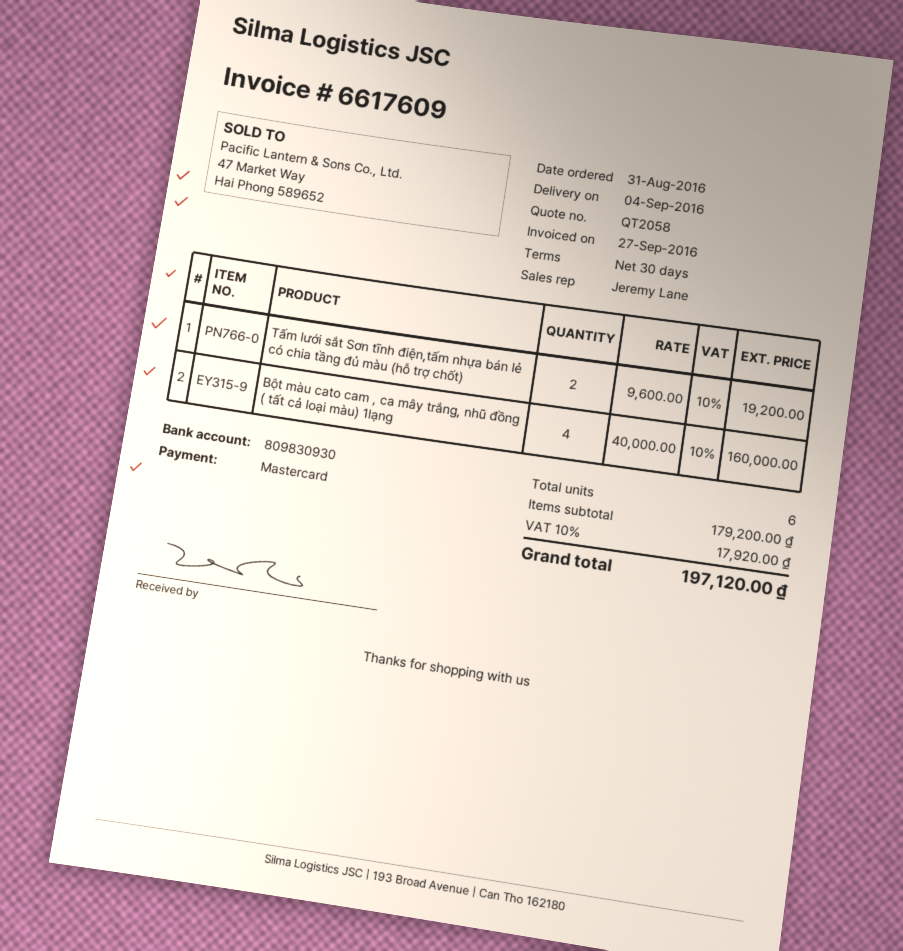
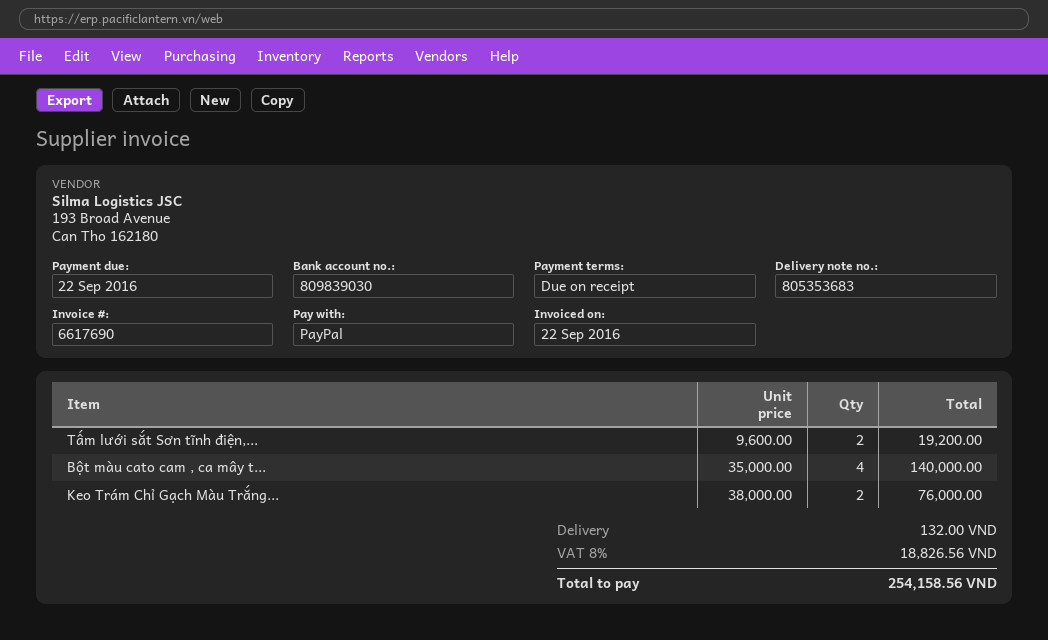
invoice number: 6617609 -> 6617690
invoice date: 2016-09-27 -> 2016-09-22
payment terms: 30 days -> on receipt
payment method: Mastercard -> PayPal
bank account: 809830930 -> 809839030
Bột màu cato cam , ca mây trắng, nhũ đồng ( tất cả loại màu) 1lạng: 4 x 40000.00 = 160000.00 -> 4 x 35000.00 = 140000.00
Keo Trám Chỉ Gạch Màu Trắng...: none -> 2 x 38000.00 = 76000.00
shipping: none -> 132.00
tax: 10% = 17920.00 -> 8% = 18826.56
total: 197120.00 -> 254158.56

